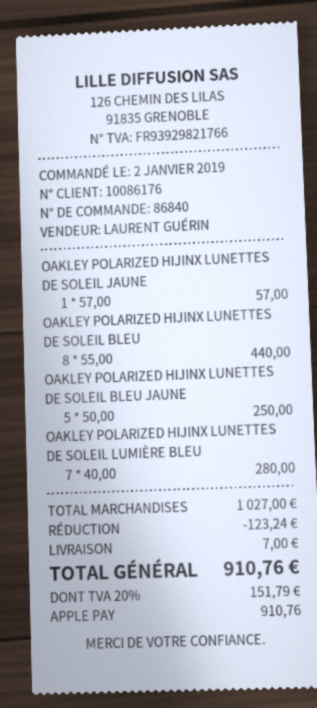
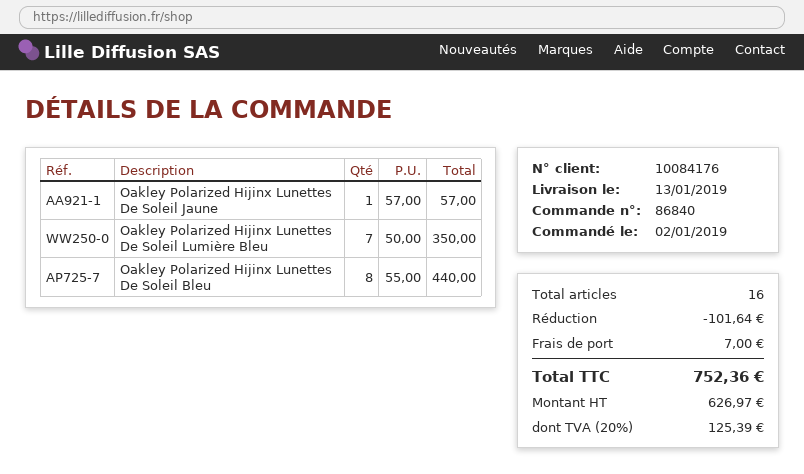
customer number: 10086176 -> 10084176
OAKLEY POLARIZED HIJINX LUNETTES DE SOLEIL BLEU JAUNE: 5 x 50.00 = 250.00 -> none
OAKLEY POLARIZED HIJINX LUNETTES DE SOLEIL LUMIÈRE BLEU: 7 x 40.00 = 280.00 -> 7 x 50.00 = 350.00
discount: 123.24 -> 101.64
tax: 20% = 151.79 -> 20% = 125.39
total: 910.76 -> 752.36

